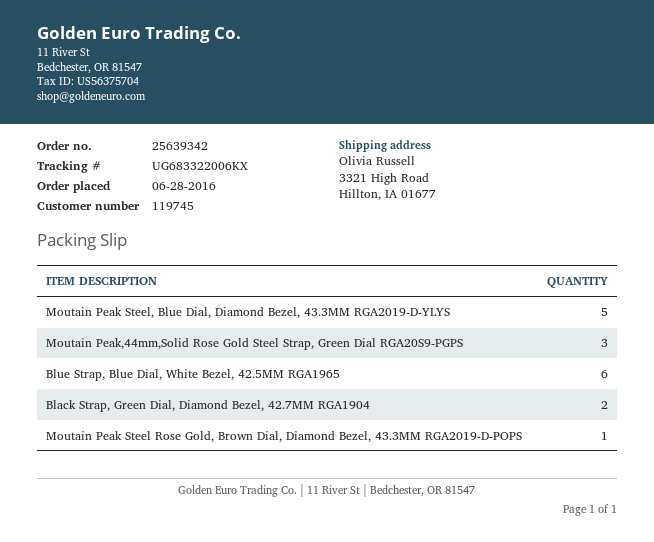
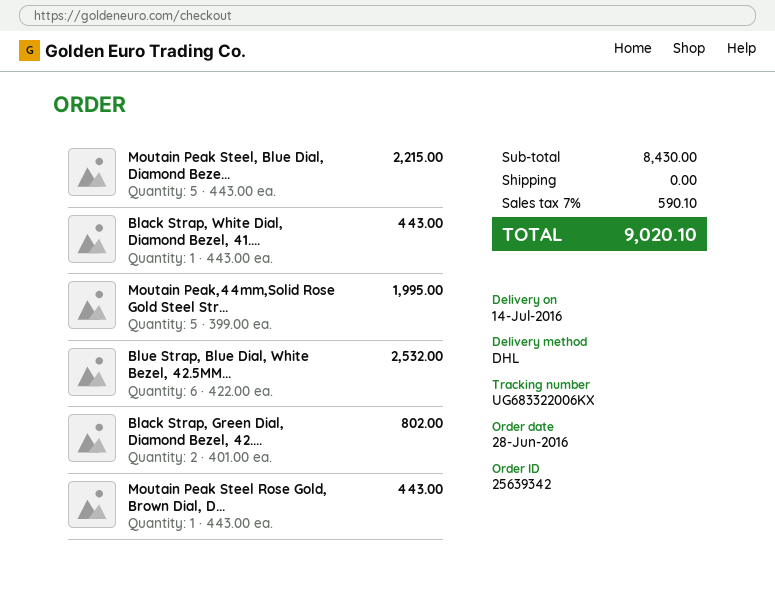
Moutain Peak,44mm,Solid Rose Gold Steel Strap, Green Dial RGA20S9-PGPS: 3 -> 5
Black Strap, White Dial, Diamond Bezel, 41....: none -> 1

